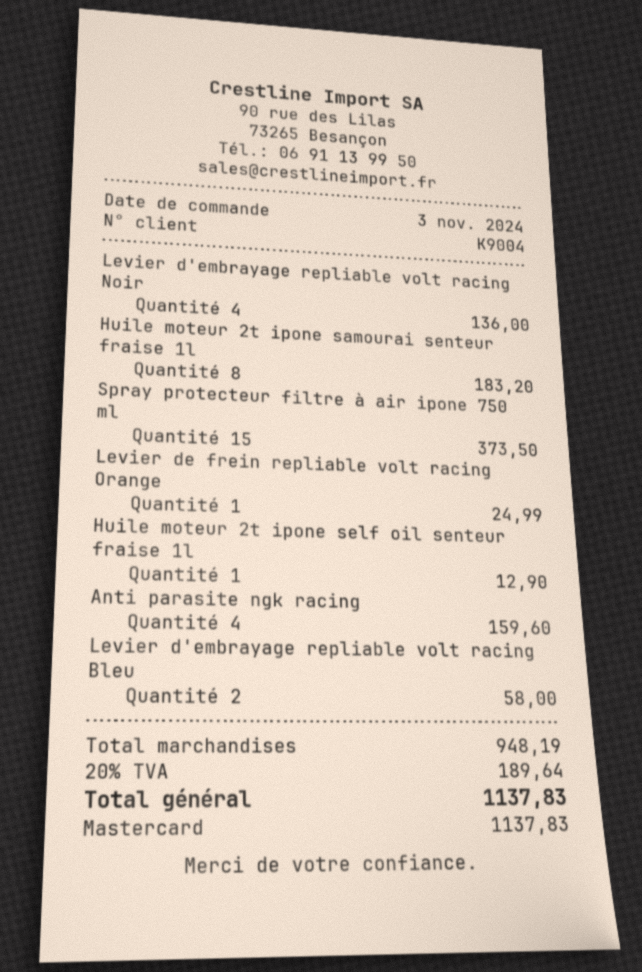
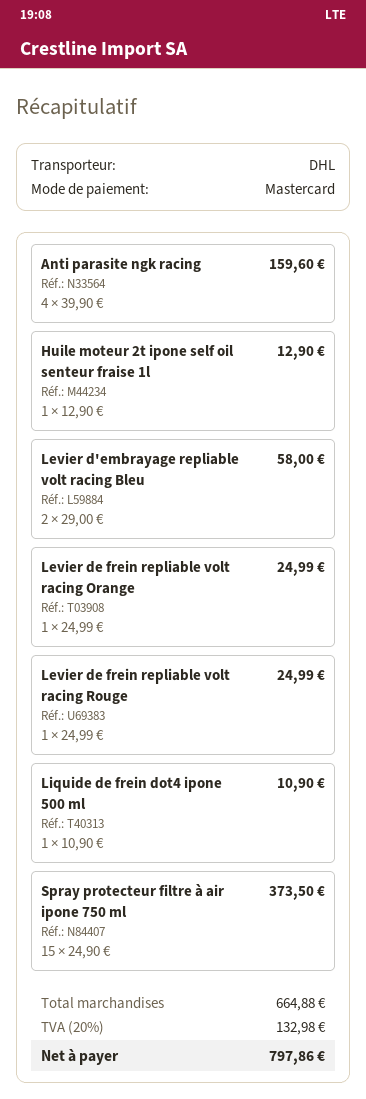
Levier d'embrayage repliable volt racing Noir: 4 for 136.00 -> none
Huile moteur 2t ipone samourai senteur fraise 1l: 8 for 183.20 -> none
Levier de frein repliable volt racing Rouge: none -> 1 for 24.99
Liquide de frein dot4 ipone 500 ml: none -> 1 for 10.90
subtotal: 948.19 -> 664.88
tax: 20% = 189.64 -> 20% = 132.98
total: 1137.83 -> 797.86

